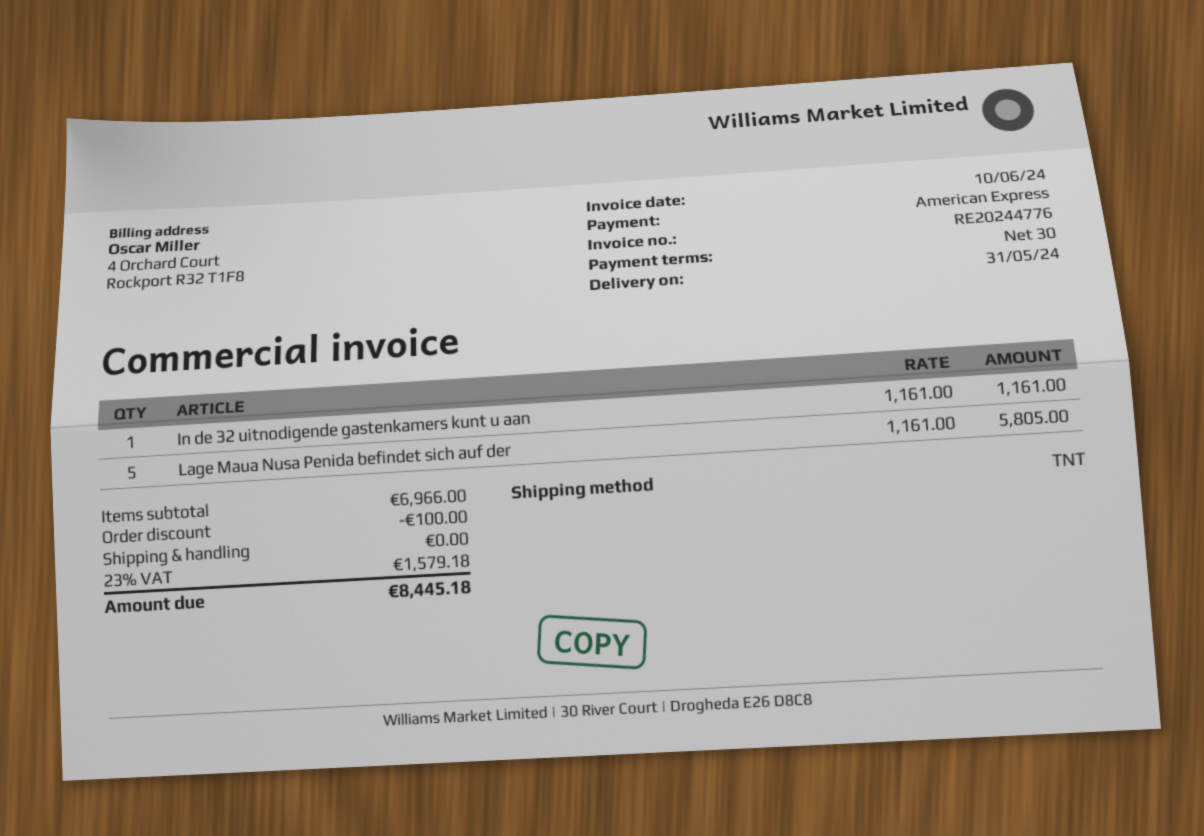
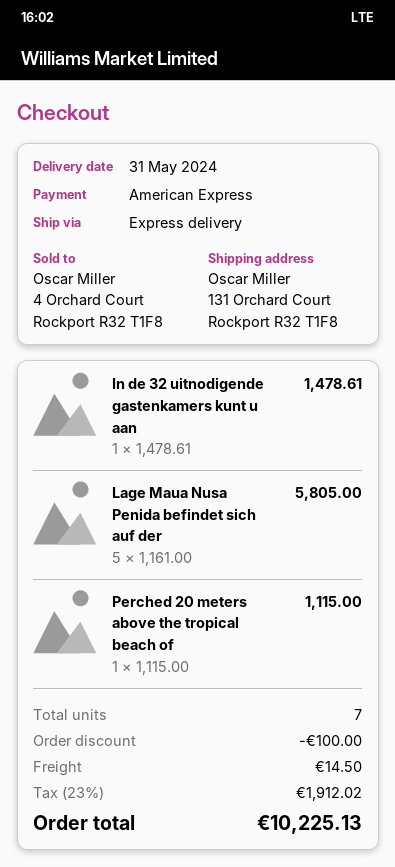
shipping method: TNT -> express
In de 32 uitnodigende gastenkamers kunt u aan: 1 x 1161.00 = 1161.00 -> 1 x 1478.61 = 1478.61
Perched 20 meters above the tropical beach of: none -> 1 x 1115.00 = 1115.00
shipping: 0.00 -> 14.50
tax: 23% = 1579.18 -> 23% = 1912.02
total: 8445.18 -> 10225.13

